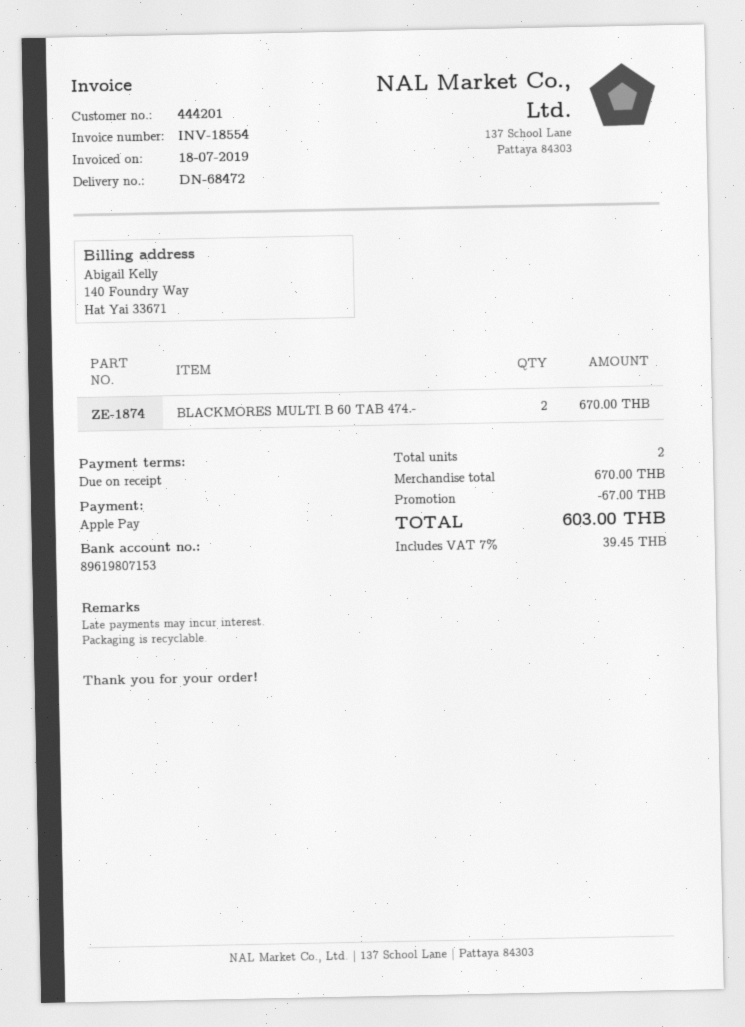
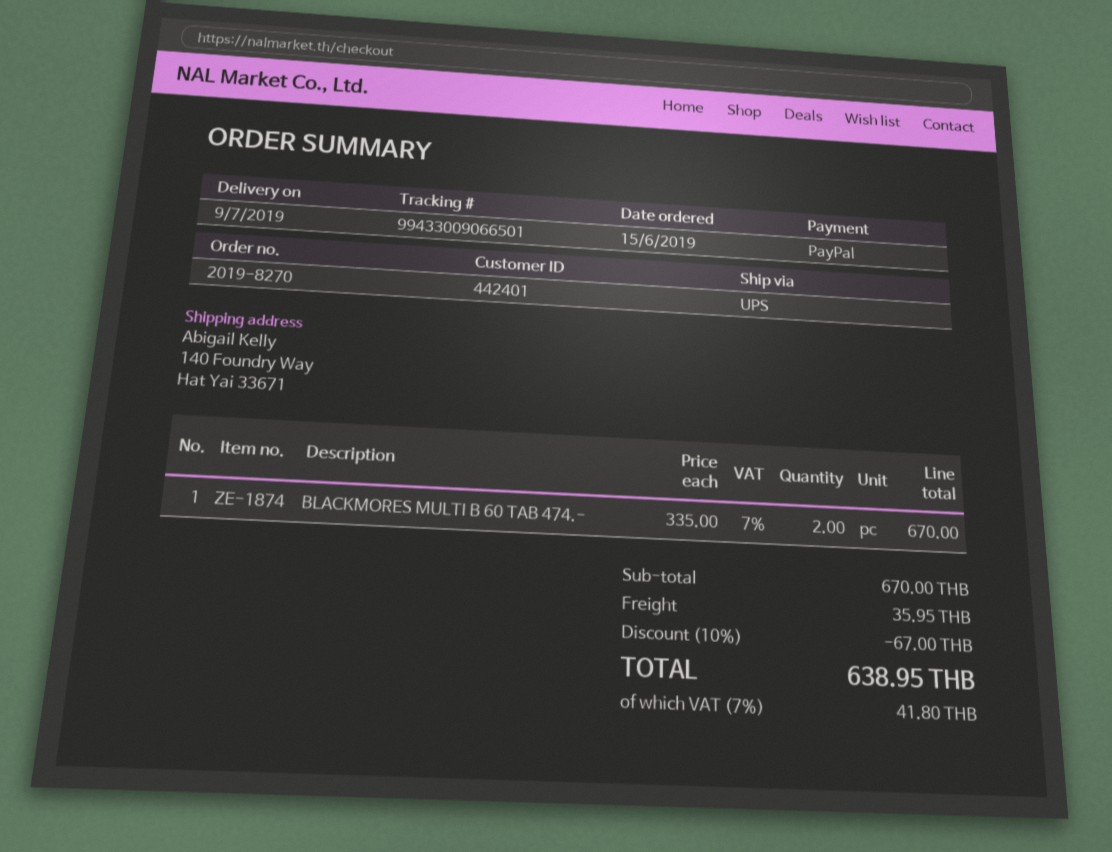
customer number: 444201 -> 442401
payment method: Apple Pay -> PayPal
shipping: none -> 35.95
tax: 7% = 39.45 -> 7% = 41.80
total: 603.00 -> 638.95

